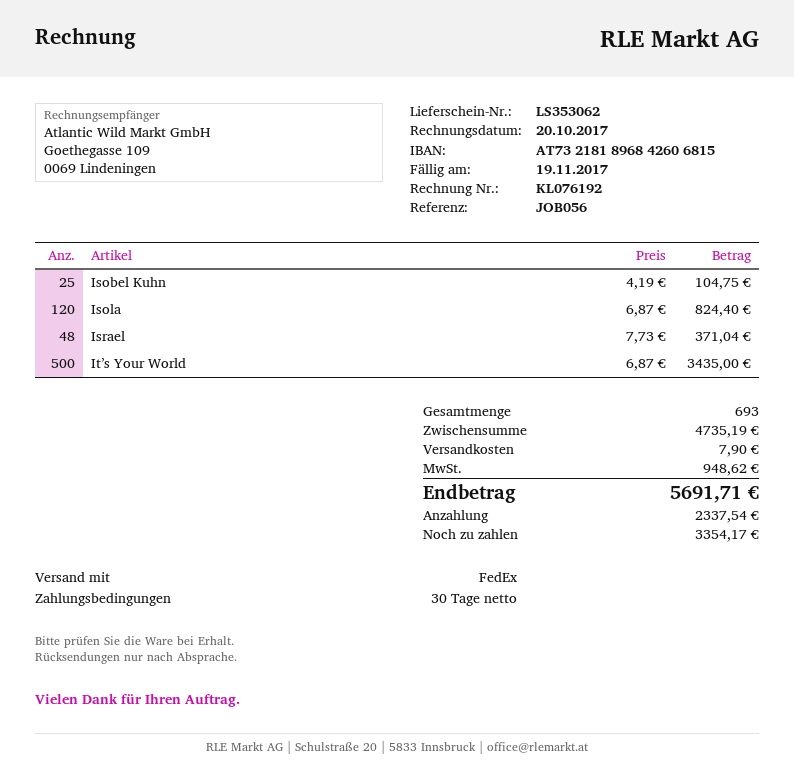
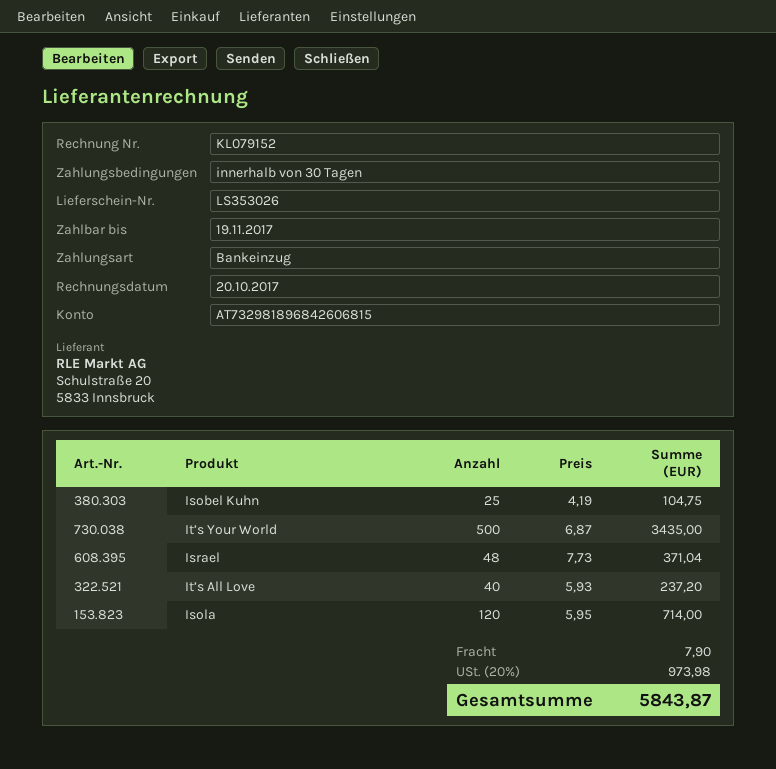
delivery note number: LS353062 -> LS353026
invoice number: KL076192 -> KL079152
bank account: AT732181896842606815 -> AT732981896842606815
Isola: 120 x 6.87 = 824.40 -> 120 x 5.95 = 714.00
It’s All Love: none -> 40 x 5.93 = 237.20
tax: 948.62 -> 973.98
total: 5691.71 -> 5843.87

